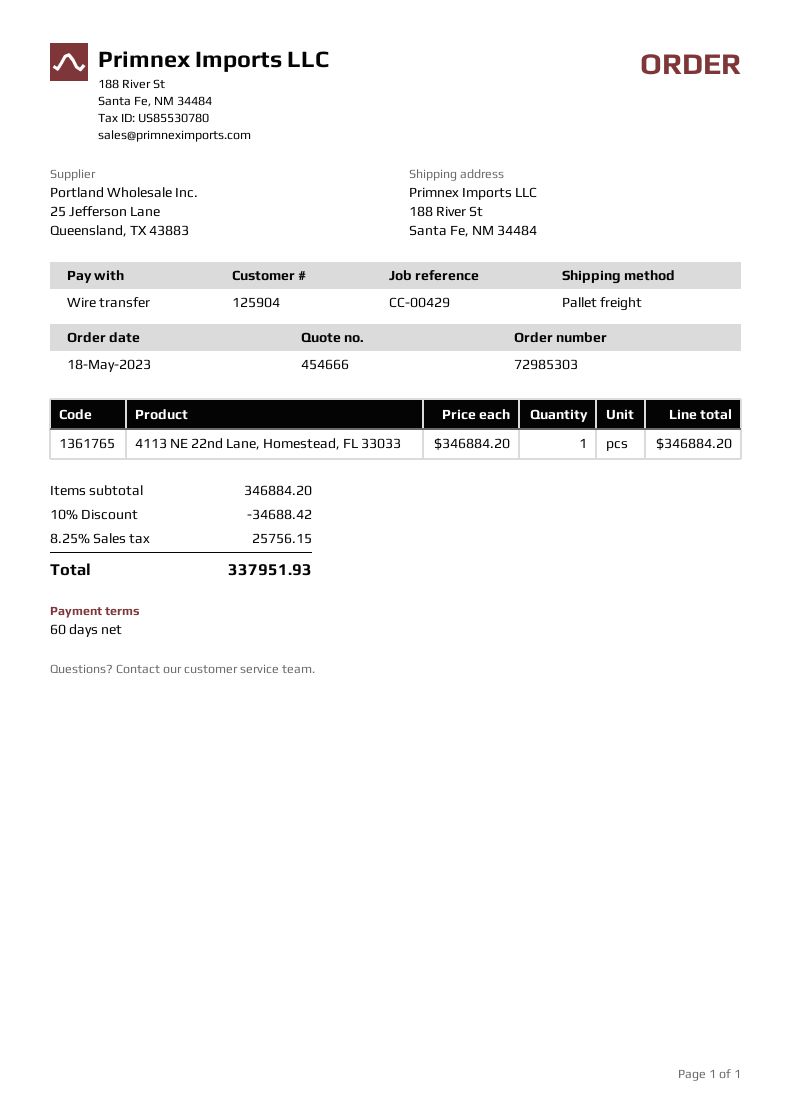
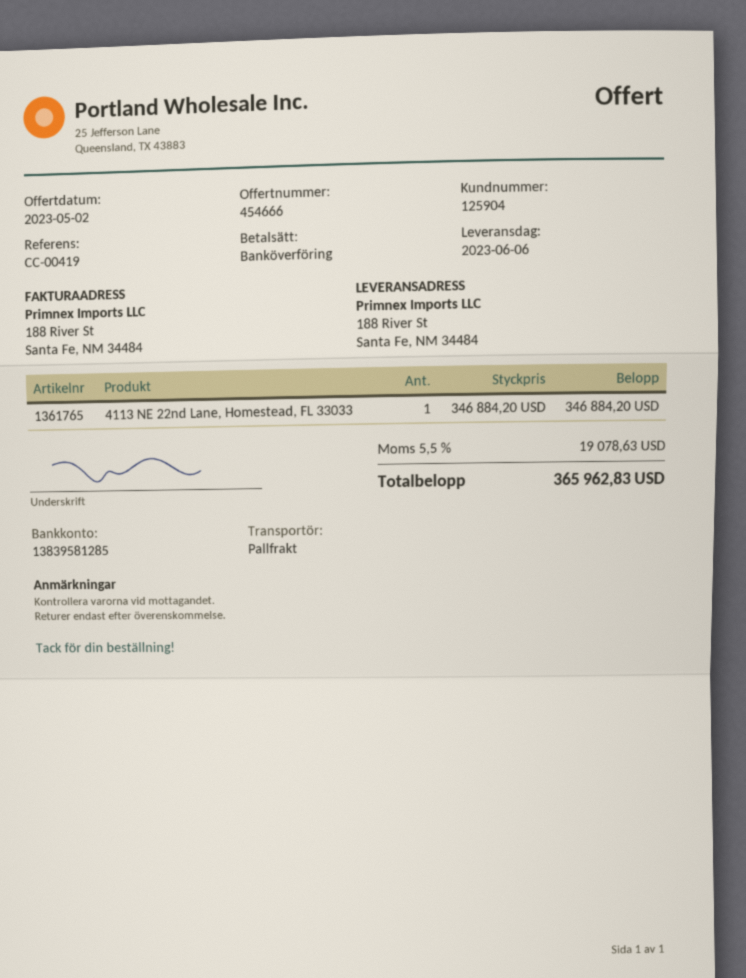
reference: CC-00429 -> CC-00419
discount: 10% = 34688.42 -> none
tax: 8.25% = 25756.15 -> 5.5% = 19078.63
total: 337951.93 -> 365962.83

